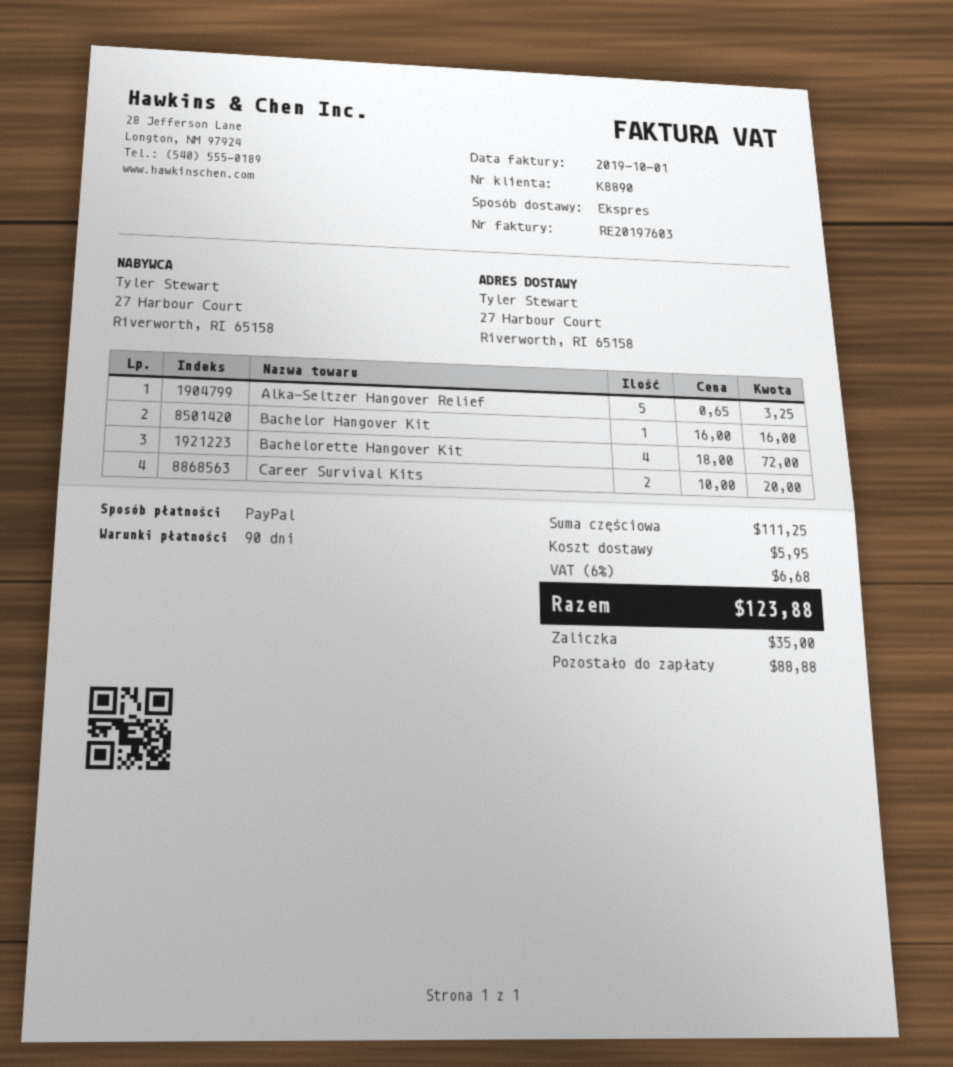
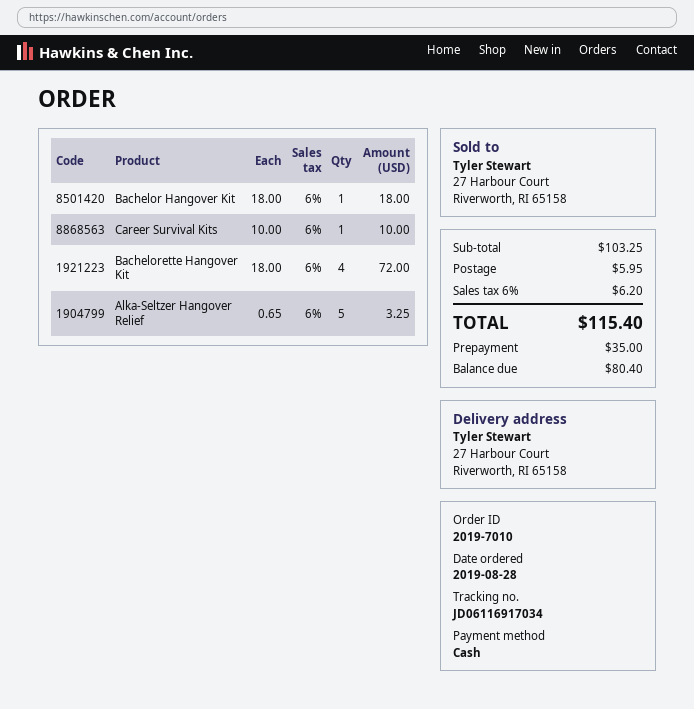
payment method: PayPal -> cash
Bachelor Hangover Kit: 1 x 16.00 = 16.00 -> 1 x 18.00 = 18.00
Career Survival Kits: 2 x 10.00 = 20.00 -> 1 x 10.00 = 10.00
subtotal: 111.25 -> 103.25
tax: 6% = 6.68 -> 6% = 6.20
total: 123.88 -> 115.40
balance: 88.88 -> 80.40

